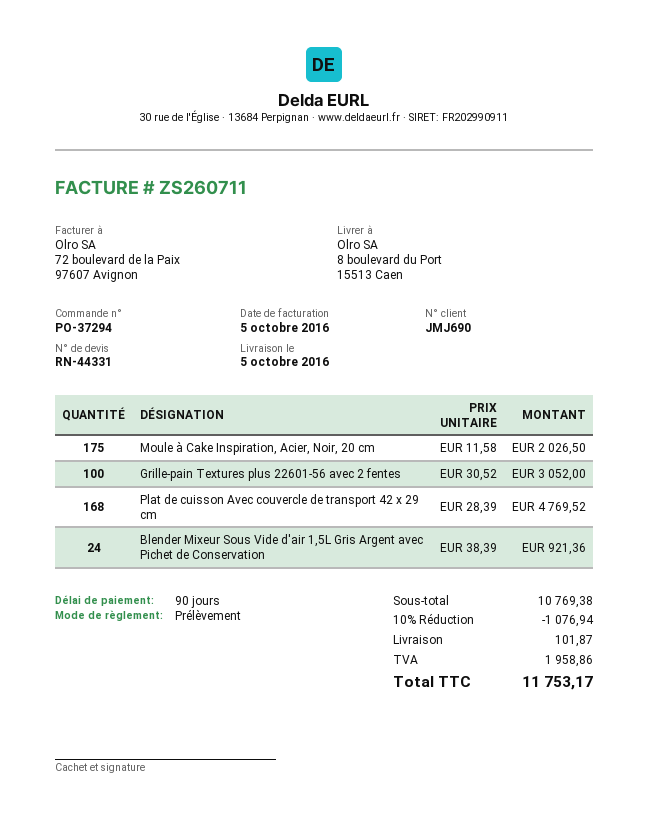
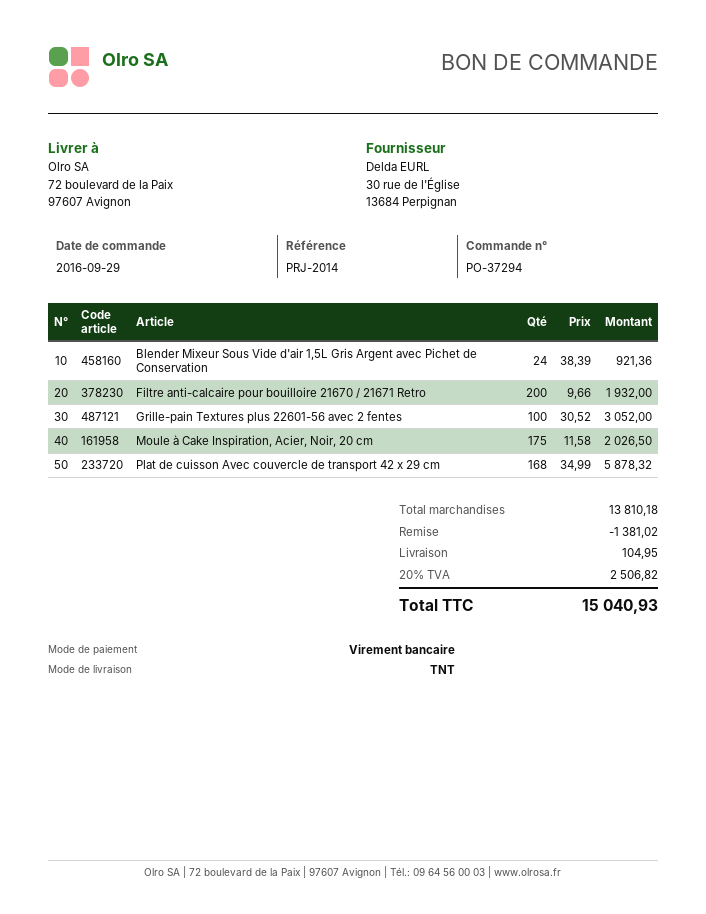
payment method: direct debit -> bank transfer
ship to: 8 boulevard du Port, 15513 Caen -> 72 boulevard de la Paix, 97607 Avignon
Plat de cuisson Avec couvercle de transport 42 x 29 cm: 168 x 28.39 = 4769.52 -> 168 x 34.99 = 5878.32
Filtre anti-calcaire pour bouilloire 21670 / 21671 Retro: none -> 200 x 9.66 = 1932.00
subtotal: 10769.38 -> 13810.18
discount: 1076.94 -> 1381.02
shipping: 101.87 -> 104.95
tax: 1958.86 -> 2506.82
total: 11753.17 -> 15040.93

